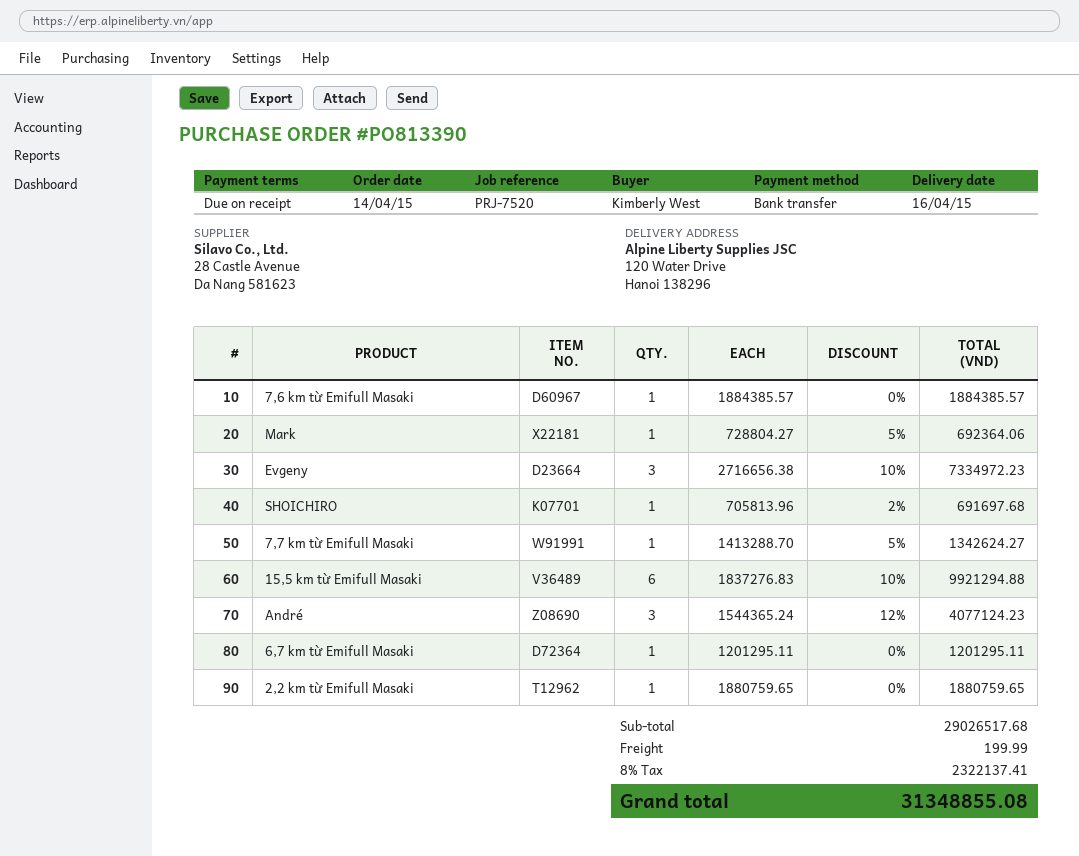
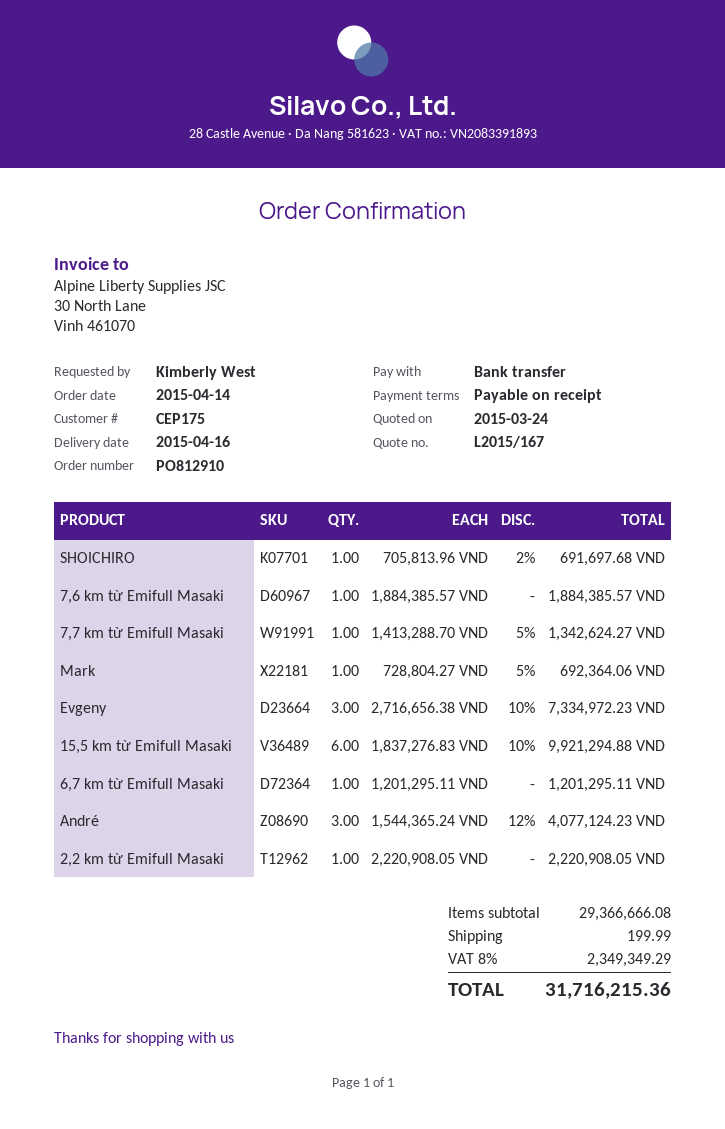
order number: PO813390 -> PO812910
2,2 km từ Emifull Masaki: 1 x 1880759.65 = 1880759.65 -> 1 x 2220908.05 = 2220908.05
subtotal: 29026517.68 -> 29366666.08
tax: 8% = 2322137.41 -> 8% = 2349349.29
total: 31348855.08 -> 31716215.36

